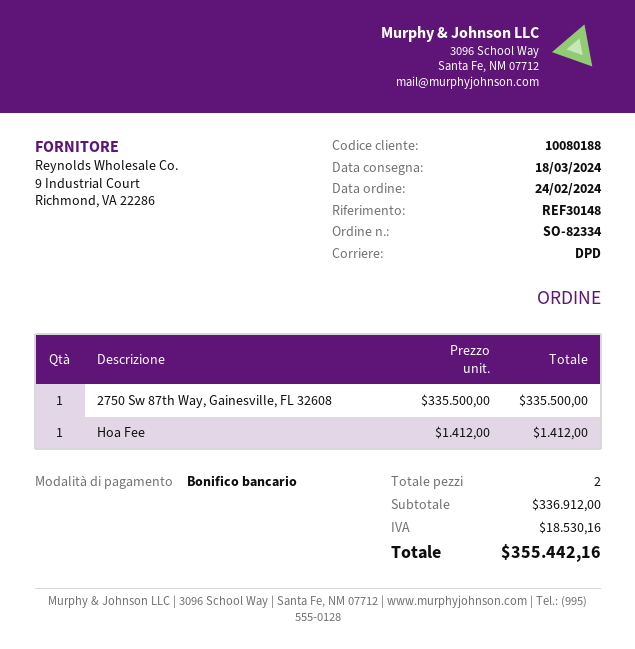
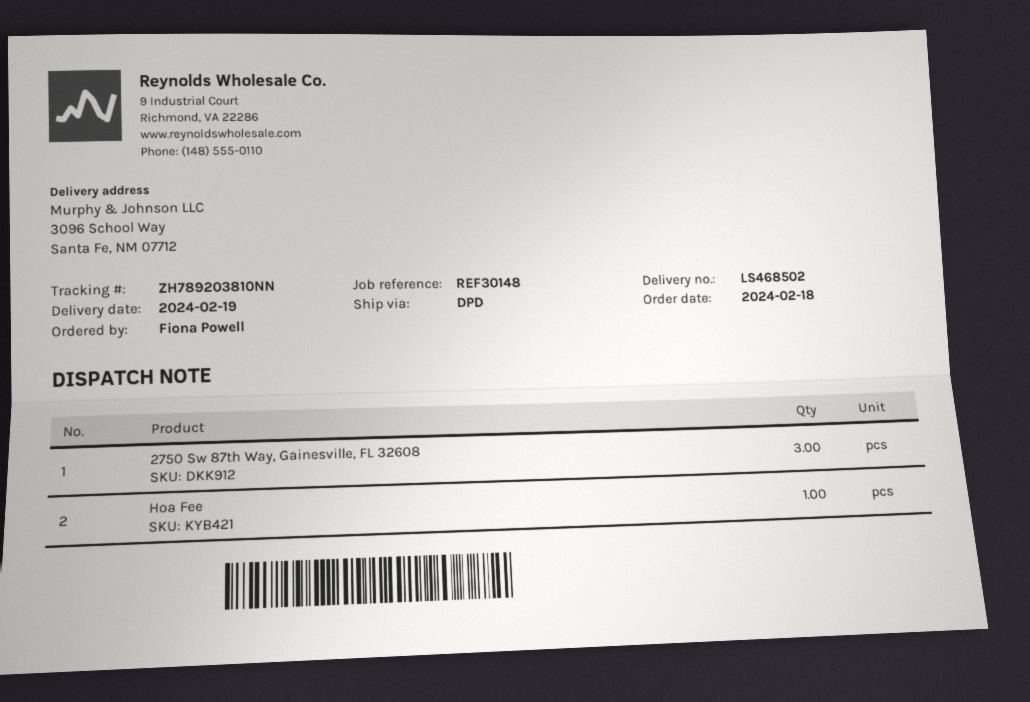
order date: 2024-02-24 -> 2024-02-18
delivery date: 2024-03-18 -> 2024-02-19
2750 Sw 87th Way, Gainesville, FL 32608: 1 -> 3

